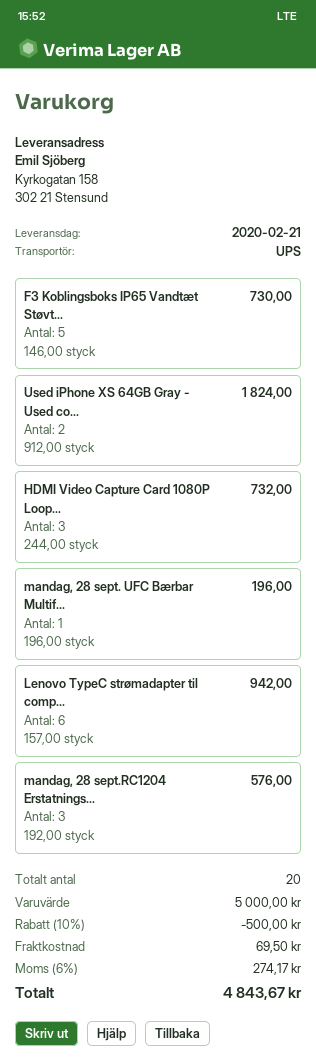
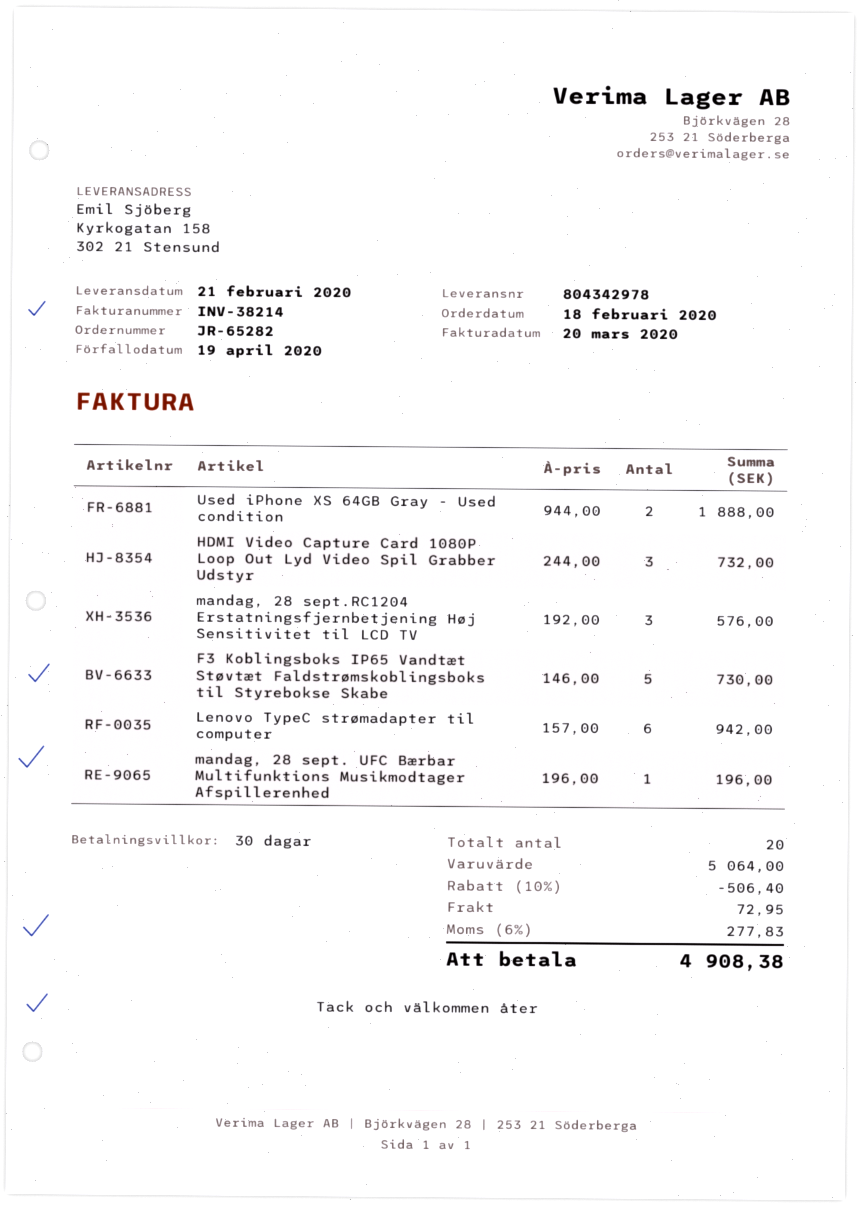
Used iPhone XS 64GB Gray - Used co...: 2 x 912.00 = 1824.00 -> 2 x 944.00 = 1888.00
subtotal: 5000.00 -> 5064.00
discount: 10% = 500.00 -> 10% = 506.40
shipping: 69.50 -> 72.95
tax: 6% = 274.17 -> 6% = 277.83
total: 4843.67 -> 4908.38

